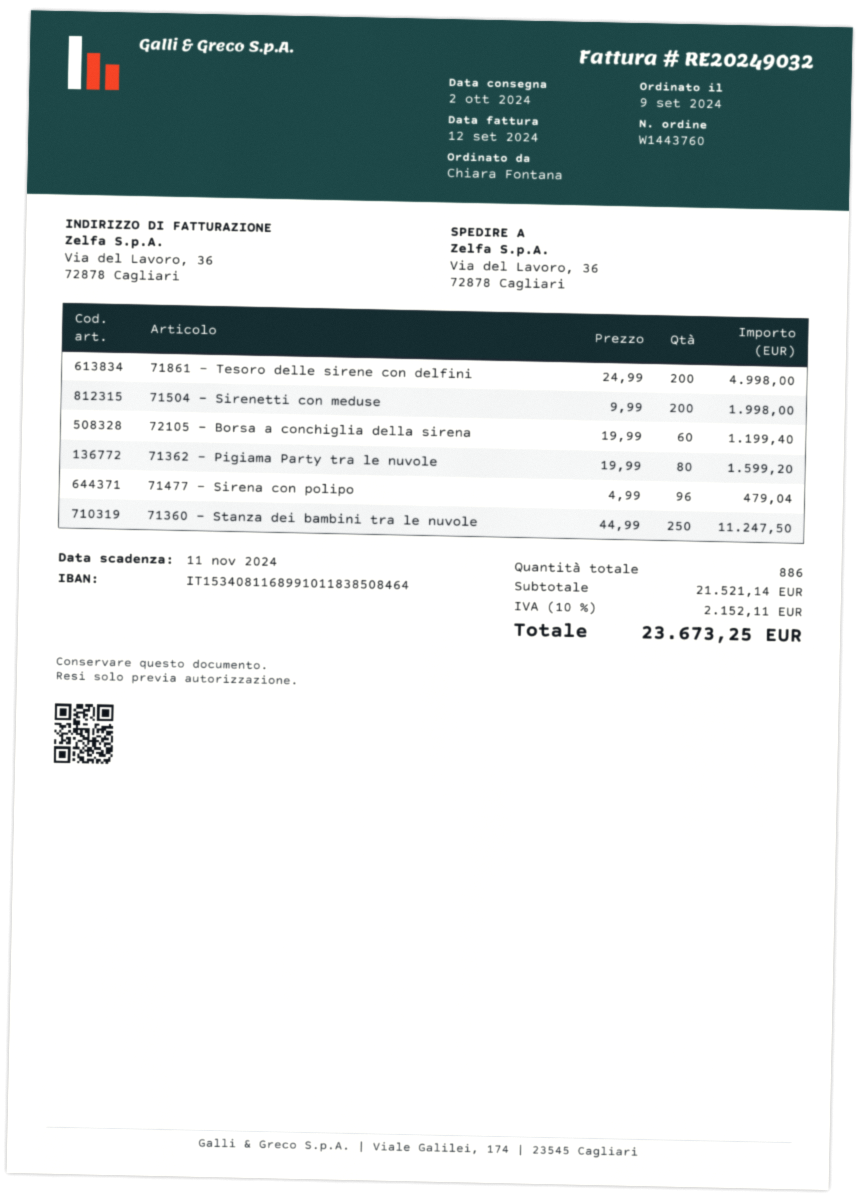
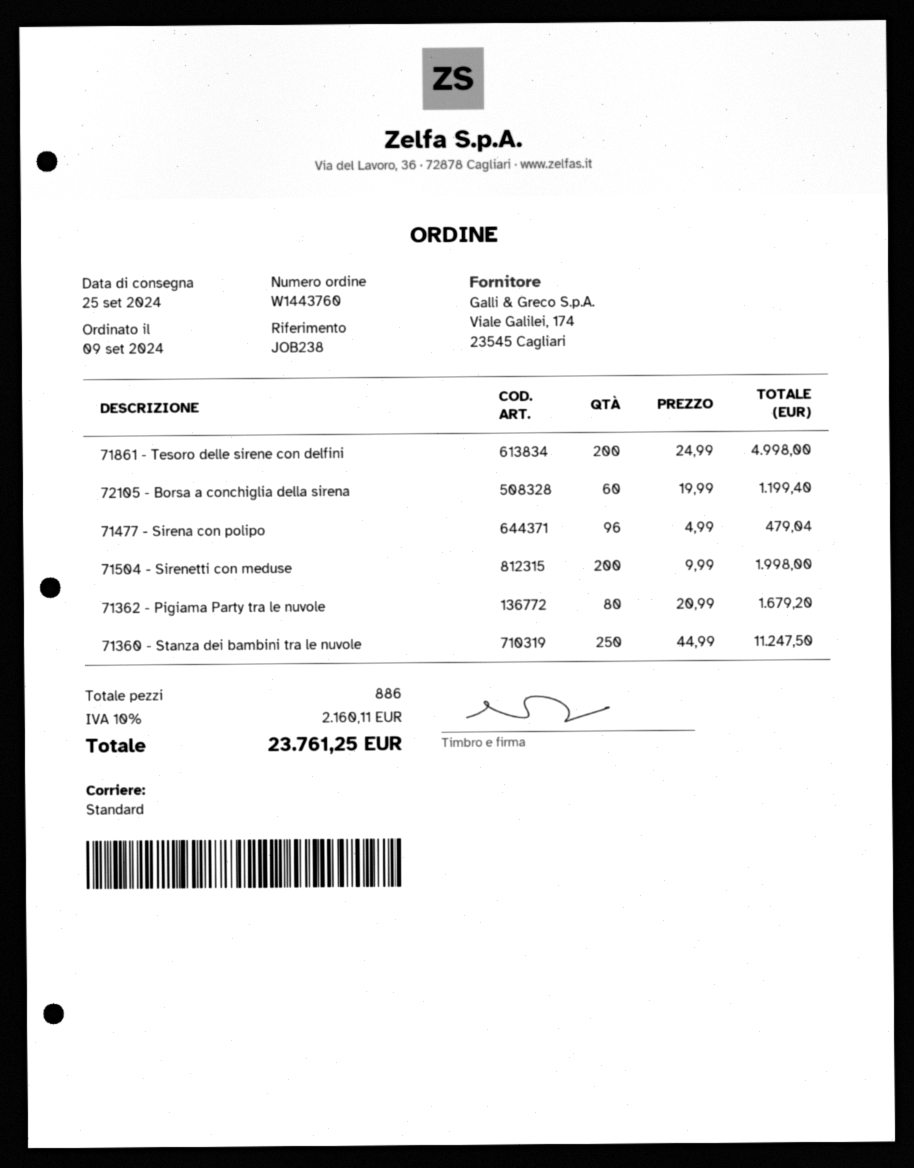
delivery date: 2024-10-02 -> 2024-09-25
71362 - Pigiama Party tra le nuvole: 80 x 19.99 = 1599.20 -> 80 x 20.99 = 1679.20
tax: 10% = 2152.11 -> 10% = 2160.11
total: 23673.25 -> 23761.25

